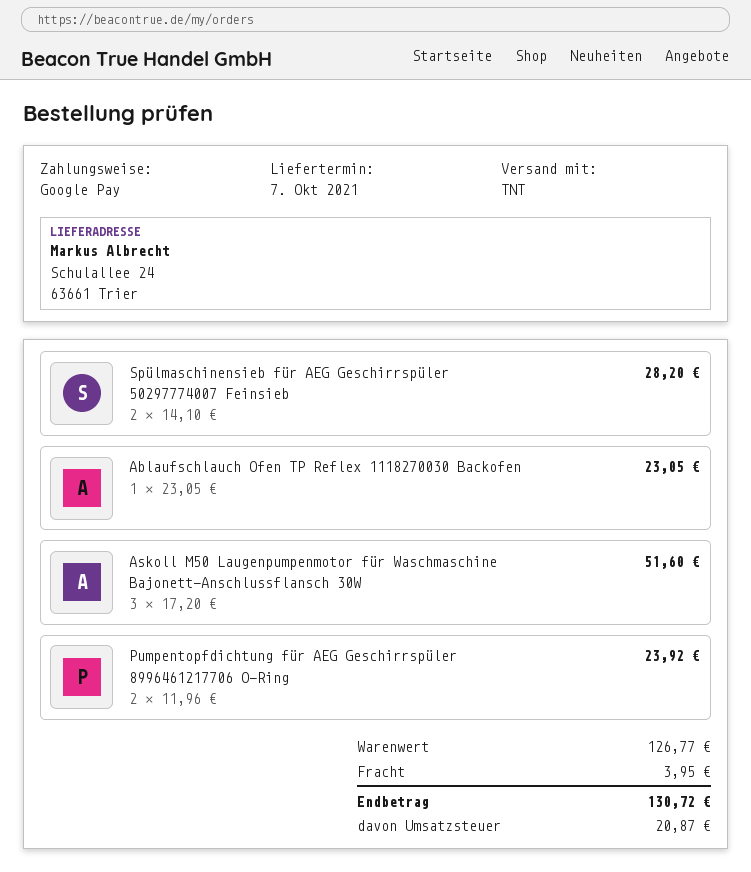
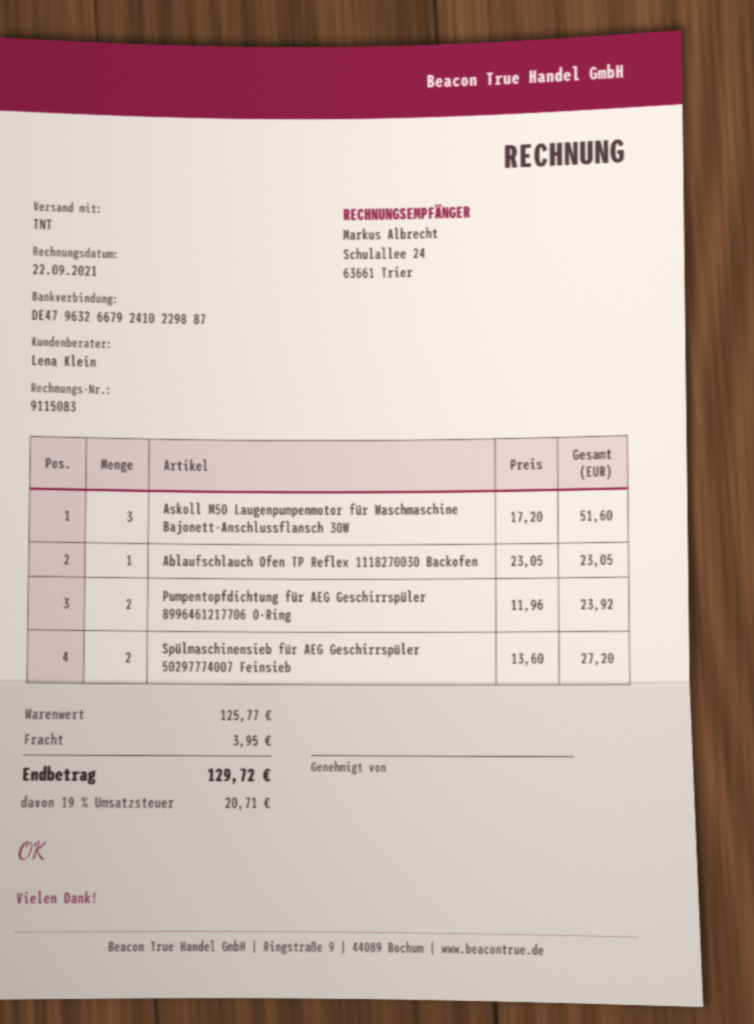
Spülmaschinensieb für AEG Geschirrspüler 50297774007 Feinsieb: 2 x 14.10 = 28.20 -> 2 x 13.60 = 27.20
subtotal: 126.77 -> 125.77
tax: 20.87 -> 20.71
total: 130.72 -> 129.72

